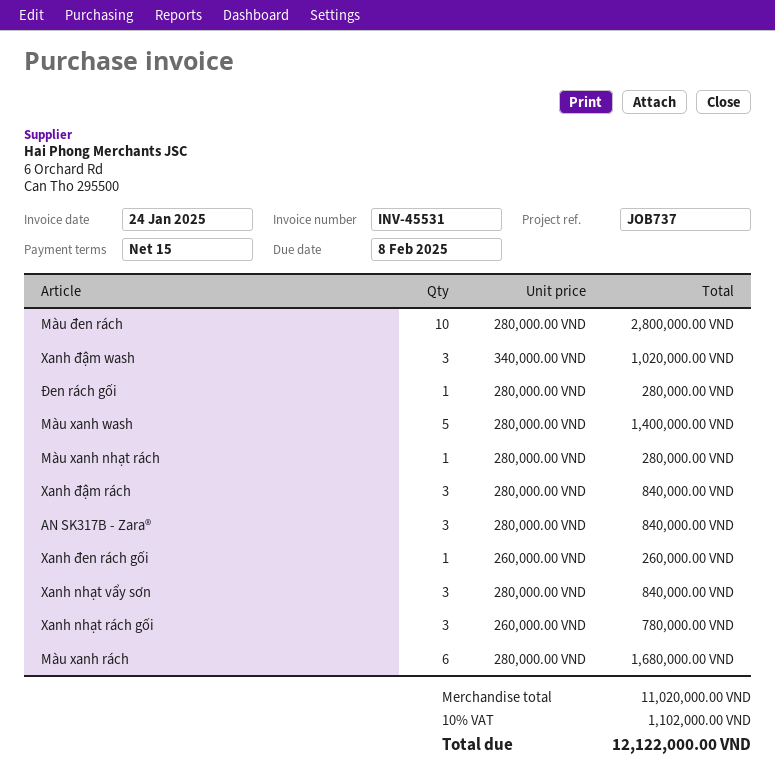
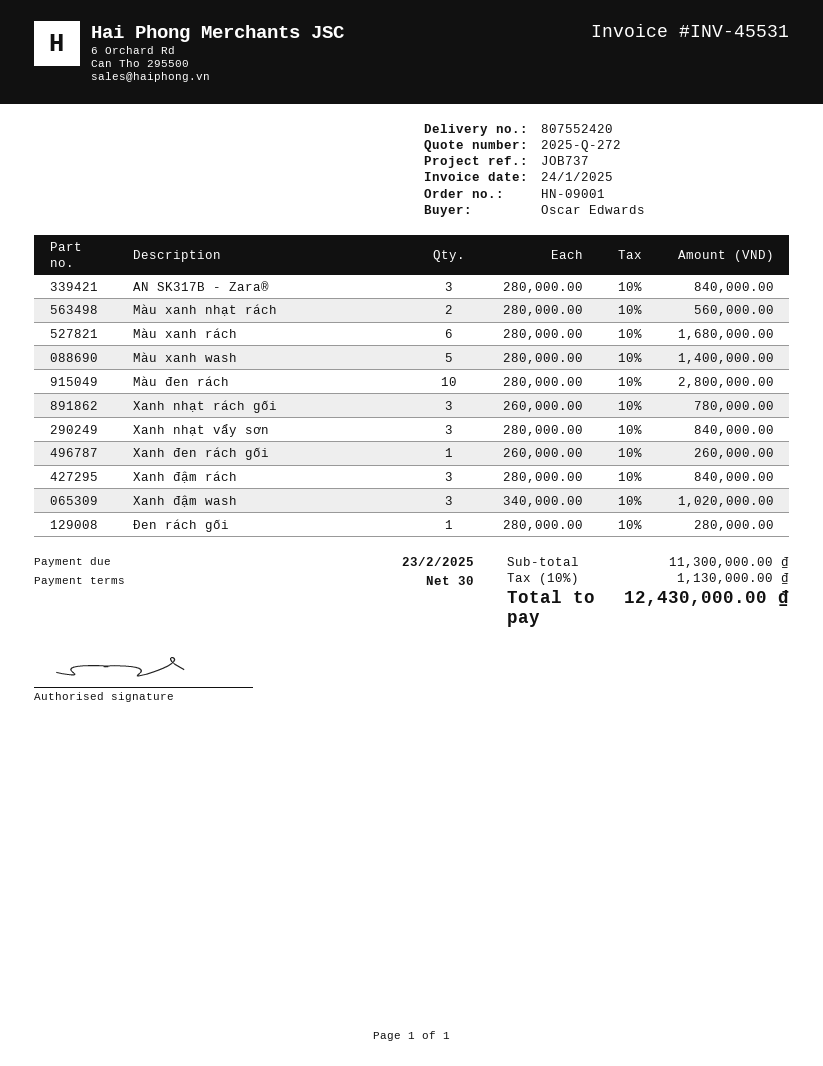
payment terms: 15 days -> 30 days
due date: 2025-02-08 -> 2025-02-23
Màu xanh nhạt rách: 1 x 280000.00 = 280000.00 -> 2 x 280000.00 = 560000.00
subtotal: 11020000.00 -> 11300000.00
tax: 10% = 1102000.00 -> 10% = 1130000.00
total: 12122000.00 -> 12430000.00

